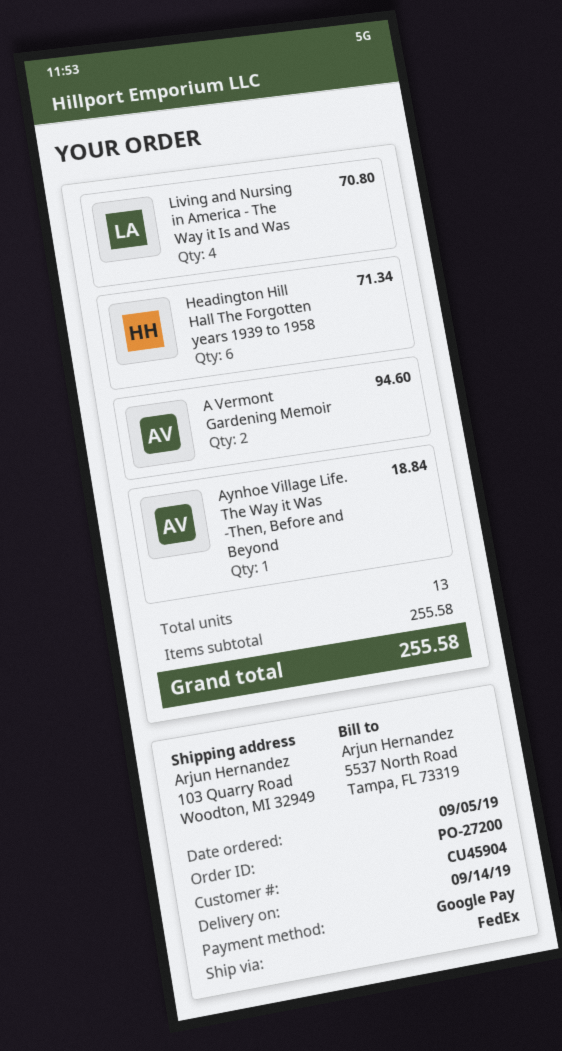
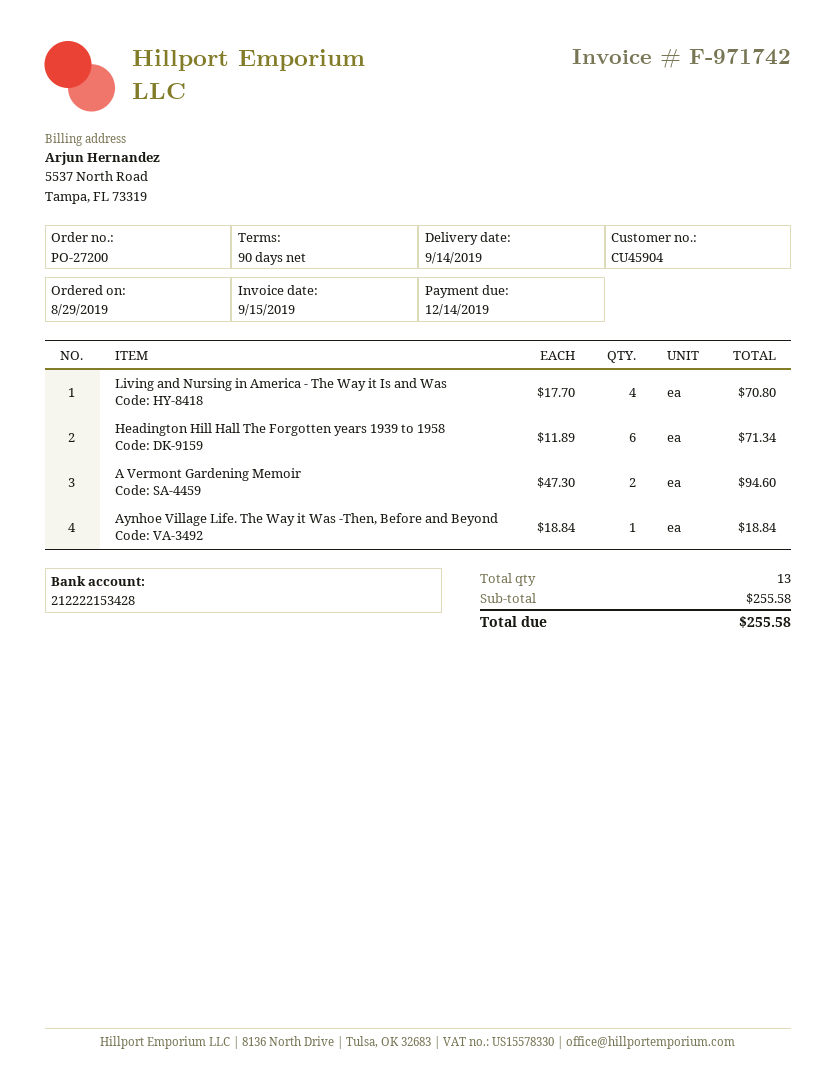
order date: 2019-09-05 -> 2019-08-29

